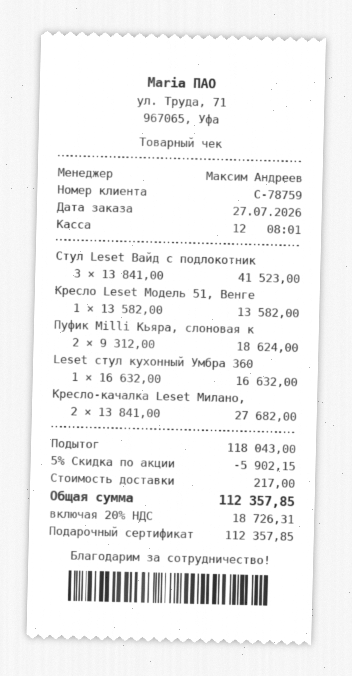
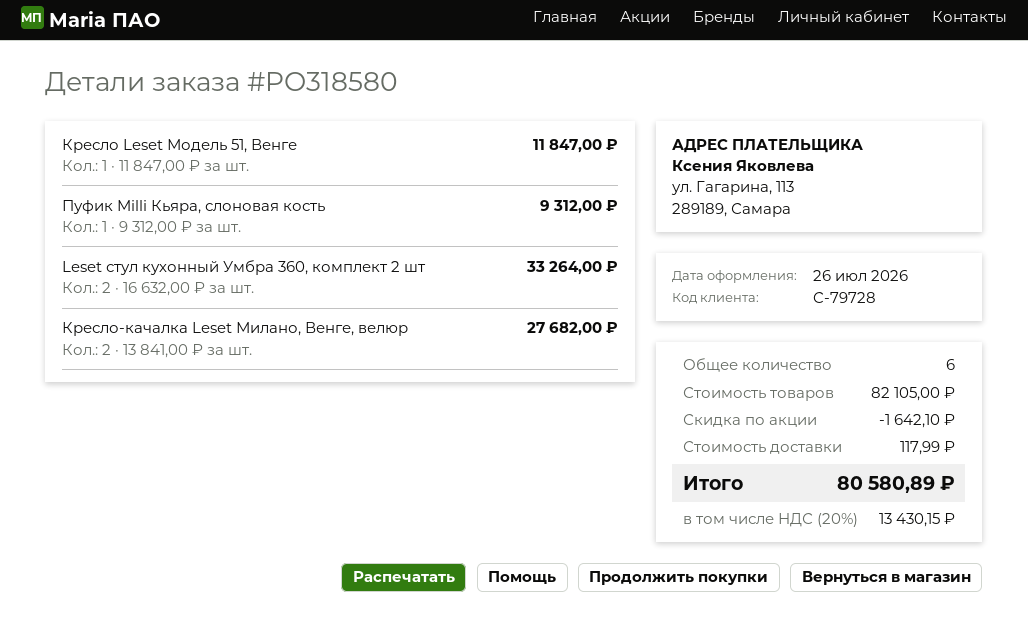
order date: 2026-07-27 -> 2026-07-26
customer number: C-78759 -> C-79728
Стул Leset Вайд с подлокотник: 3 x 13841.00 = 41523.00 -> none
Кресло Leset Модель 51, Венге: 1 x 13582.00 = 13582.00 -> 1 x 11847.00 = 11847.00
Пуфик Milli Кьяра, слоновая к: 2 x 9312.00 = 18624.00 -> 1 x 9312.00 = 9312.00
Leset стул кухонный Умбра 360: 1 x 16632.00 = 16632.00 -> 2 x 16632.00 = 33264.00
subtotal: 118043.00 -> 82105.00
discount: 5902.15 -> 1642.10
shipping: 217.00 -> 117.99
tax: 20% = 18726.31 -> 20% = 13430.15
total: 112357.85 -> 80580.89

